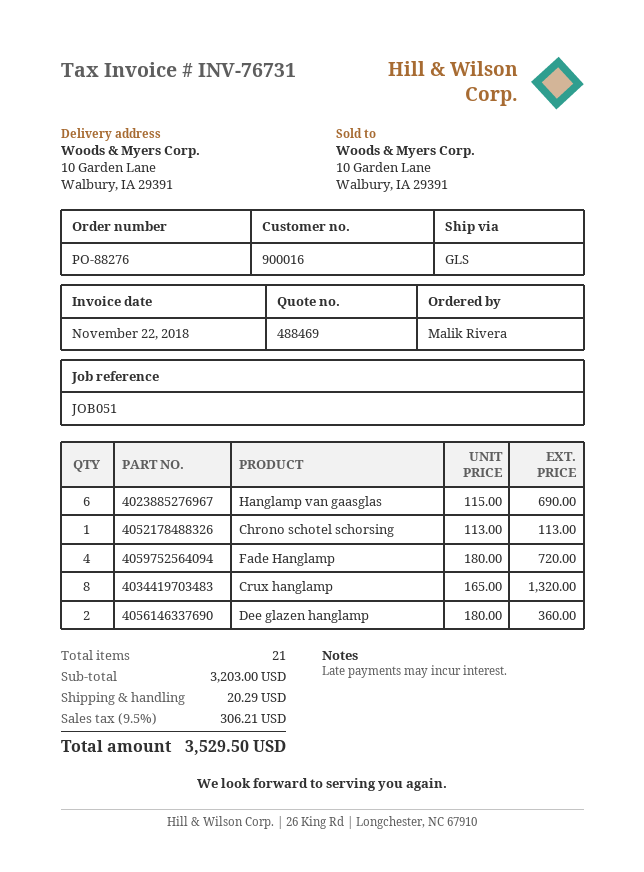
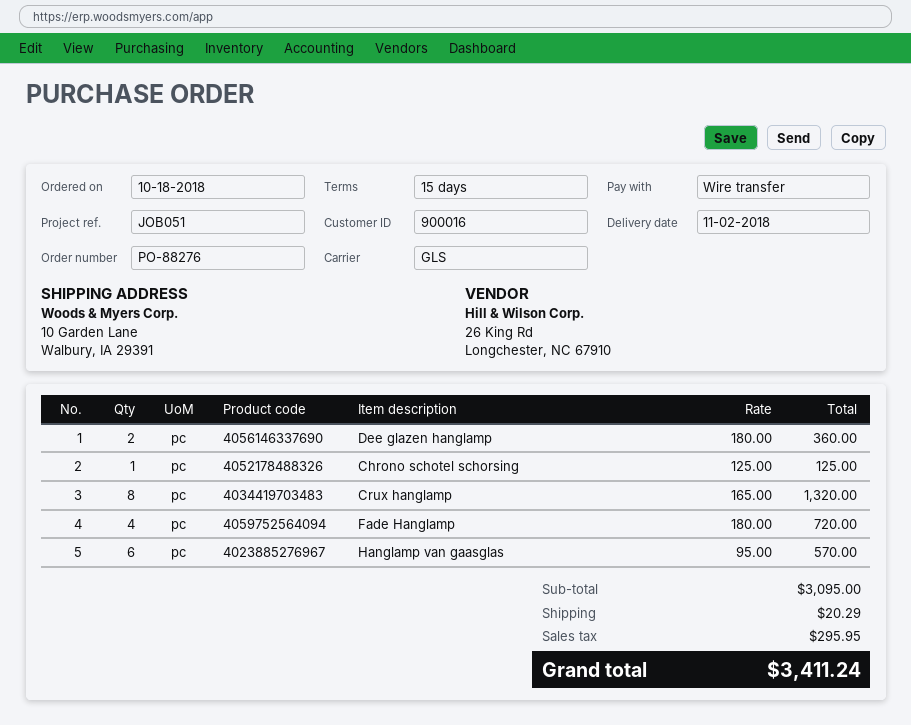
Hanglamp van gaasglas: 6 x 115.00 = 690.00 -> 6 x 95.00 = 570.00
Chrono schotel schorsing: 1 x 113.00 = 113.00 -> 1 x 125.00 = 125.00
subtotal: 3203.00 -> 3095.00
tax: 306.21 -> 295.95
total: 3529.50 -> 3411.24

